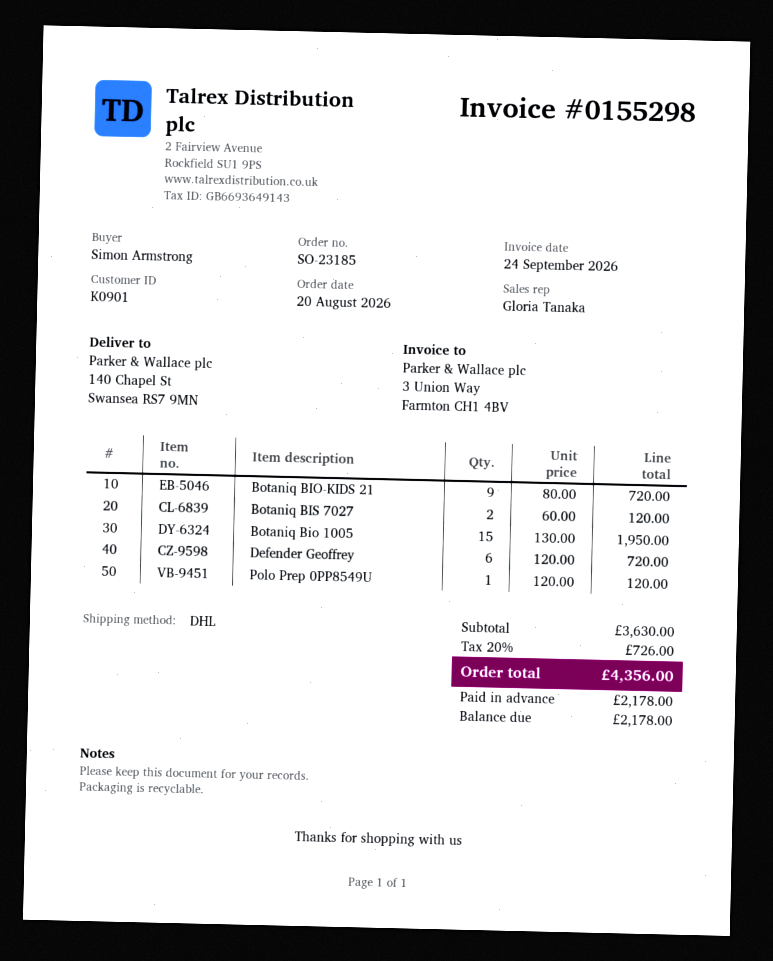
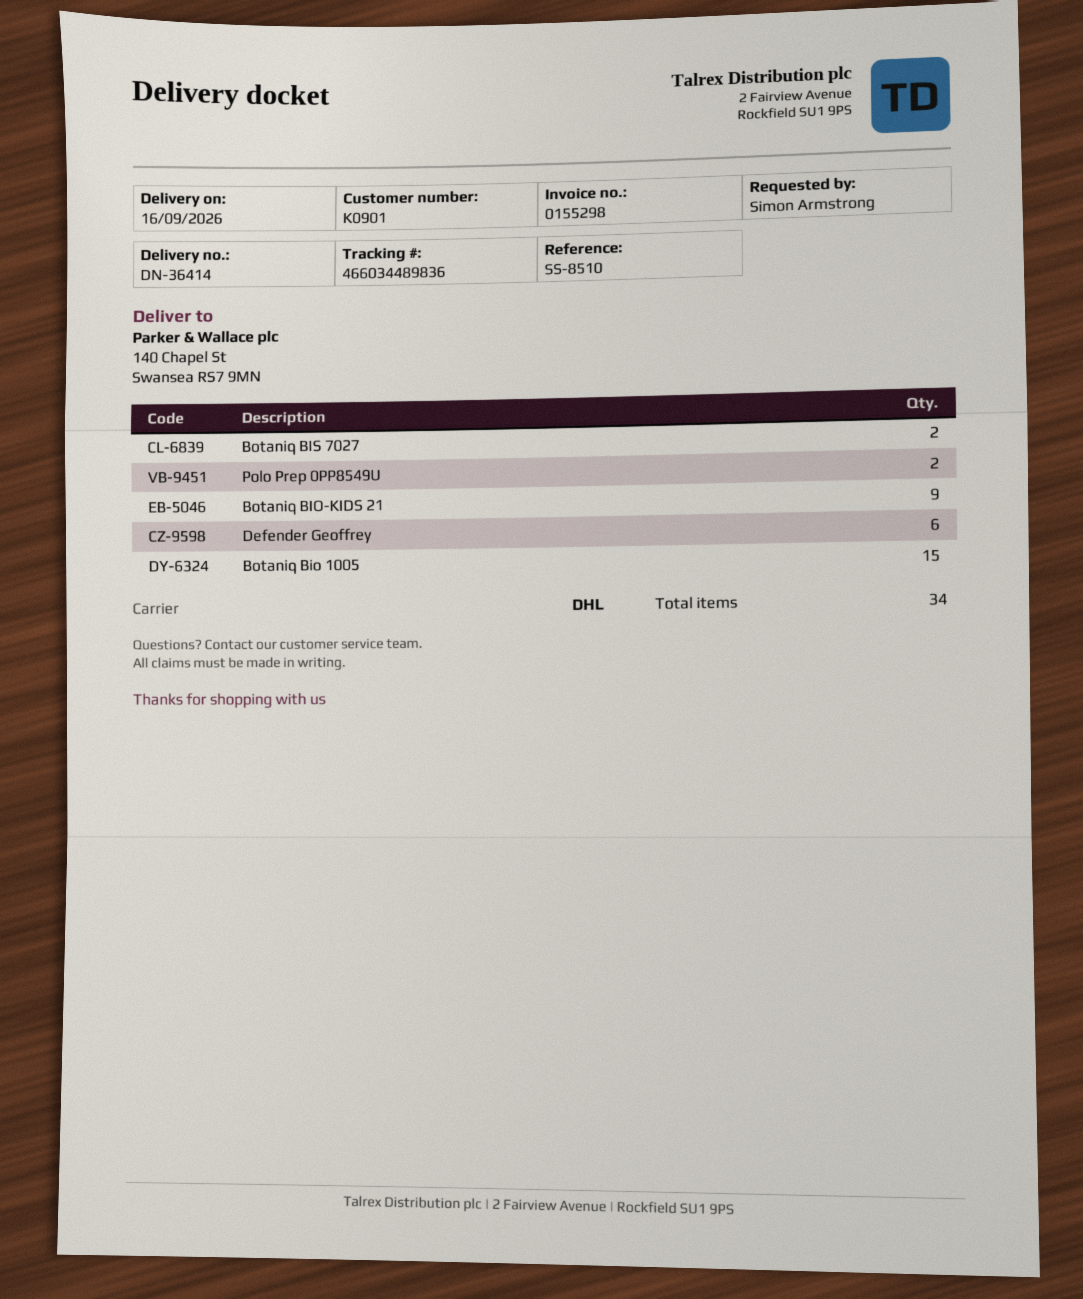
Polo Prep 0PP8549U: 1 -> 2

